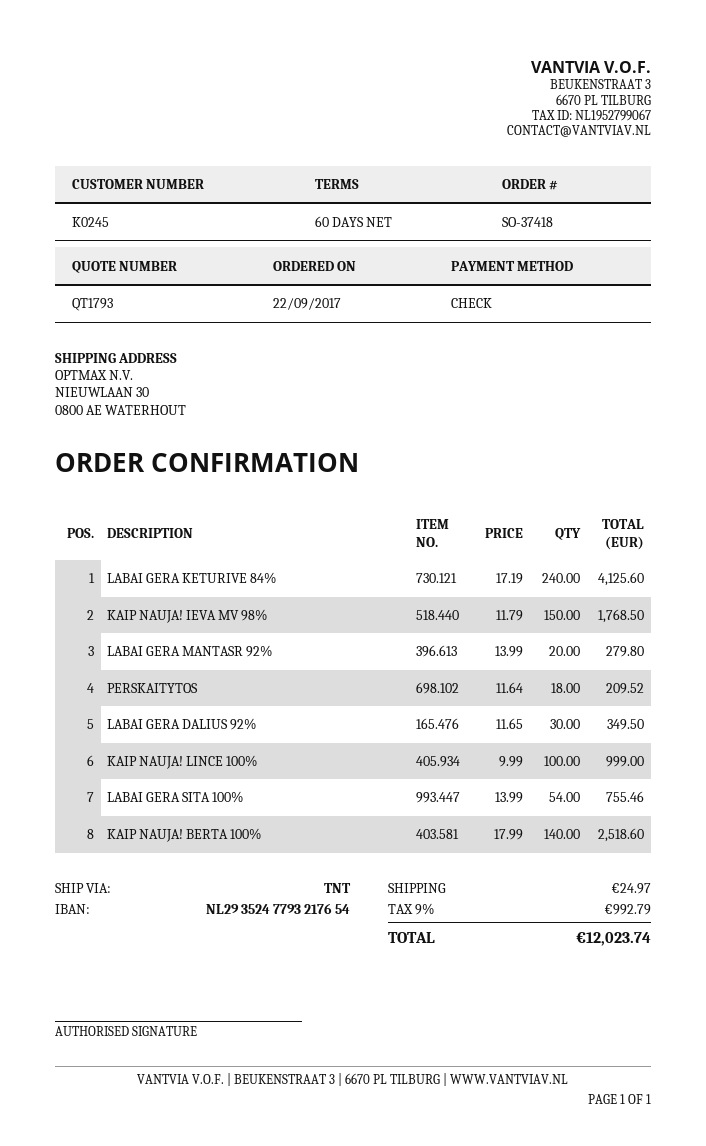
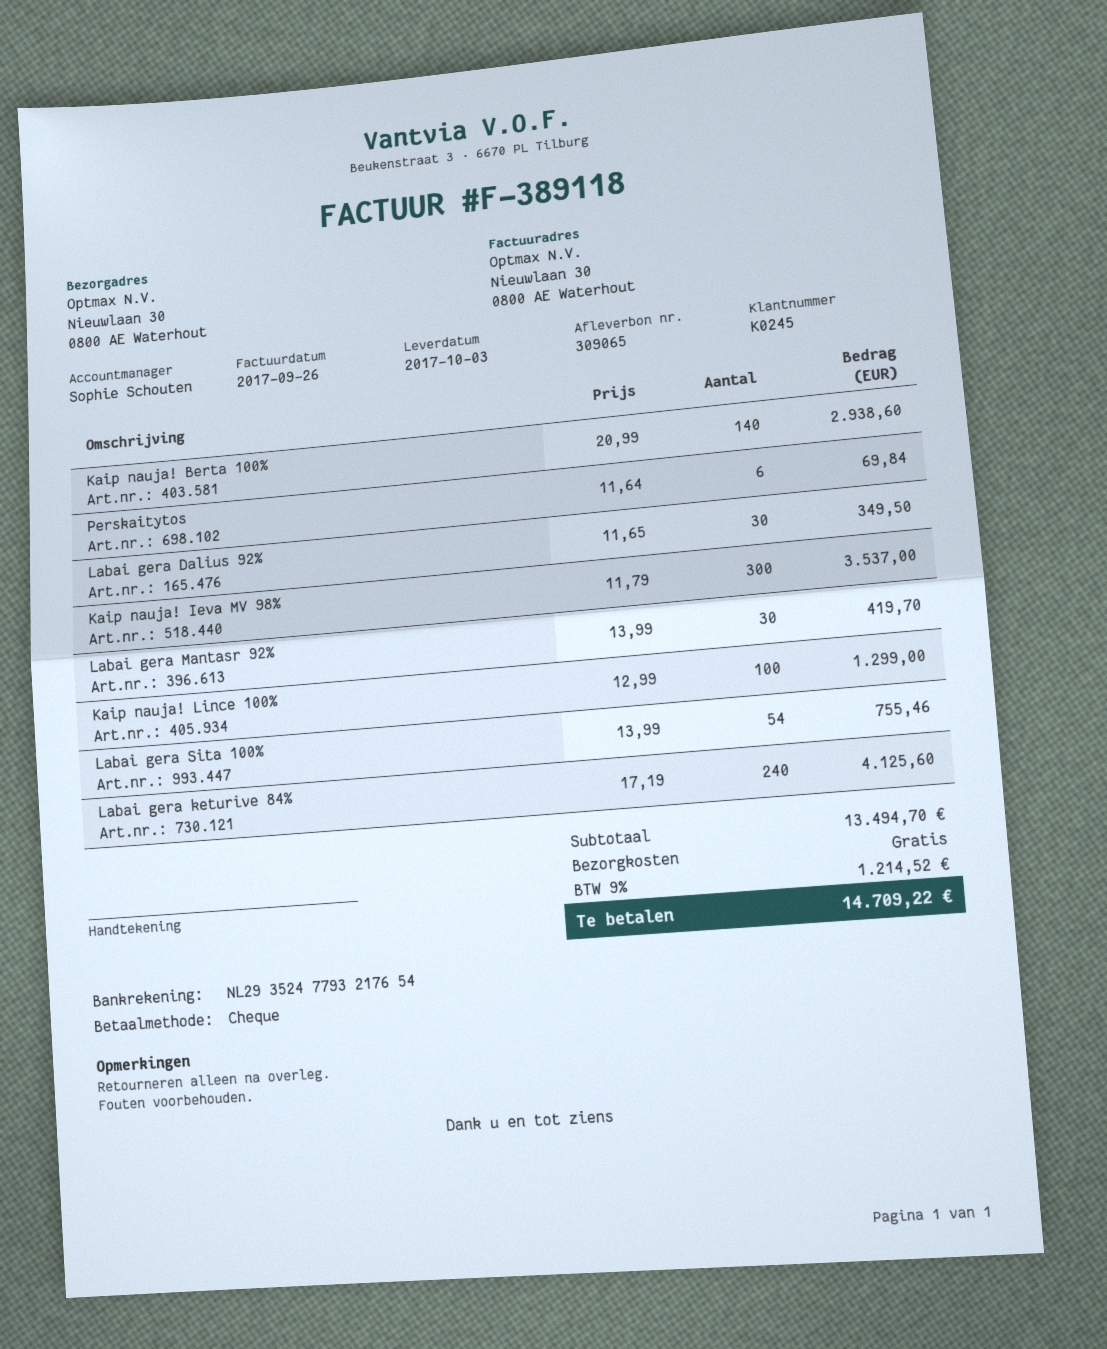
KAIP NAUJA! IEVA MV 98%: 150 x 11.79 = 1768.50 -> 300 x 11.79 = 3537.00
LABAI GERA MANTASR 92%: 20 x 13.99 = 279.80 -> 30 x 13.99 = 419.70
PERSKAITYTOS: 18 x 11.64 = 209.52 -> 6 x 11.64 = 69.84
KAIP NAUJA! LINCE 100%: 100 x 9.99 = 999.00 -> 100 x 12.99 = 1299.00
KAIP NAUJA! BERTA 100%: 140 x 17.99 = 2518.60 -> 140 x 20.99 = 2938.60
shipping: 24.97 -> 0.00
tax: 9% = 992.79 -> 9% = 1214.52
total: 12023.74 -> 14709.22

